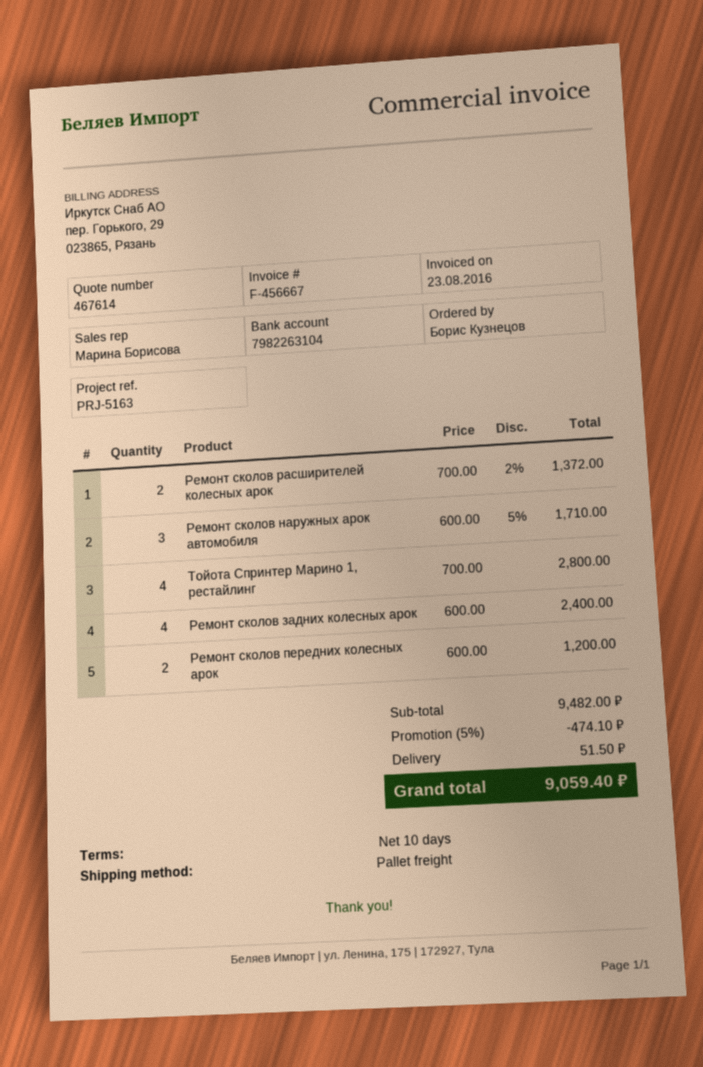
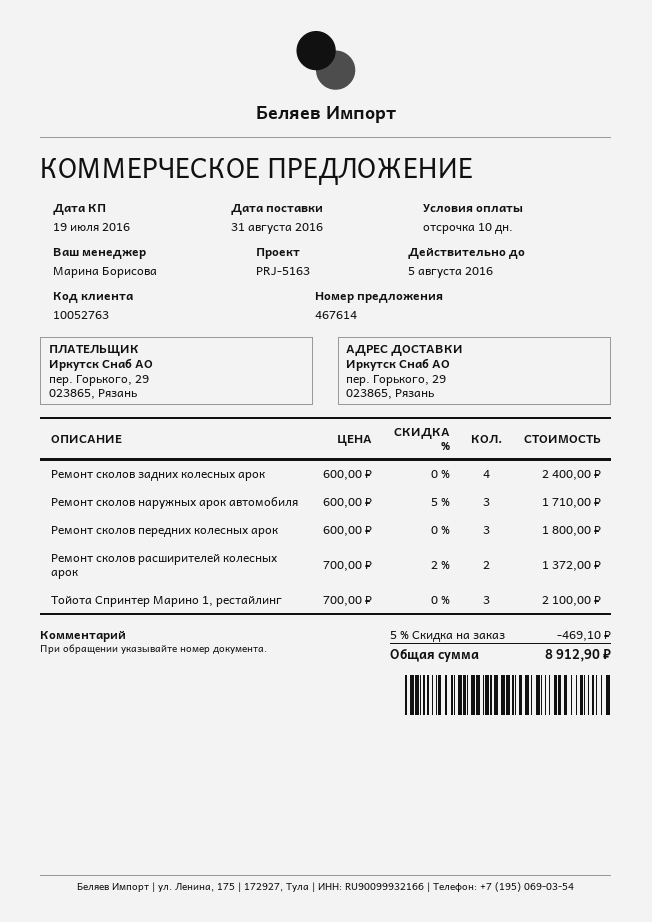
Тойота Спринтер Марино 1, рестайлинг: 4 x 700.00 = 2800.00 -> 3 x 700.00 = 2100.00
Ремонт сколов передних колесных арок: 2 x 600.00 = 1200.00 -> 3 x 600.00 = 1800.00
discount: 5% = 474.10 -> 5% = 469.10
shipping: 51.50 -> none
total: 9059.40 -> 8912.90

